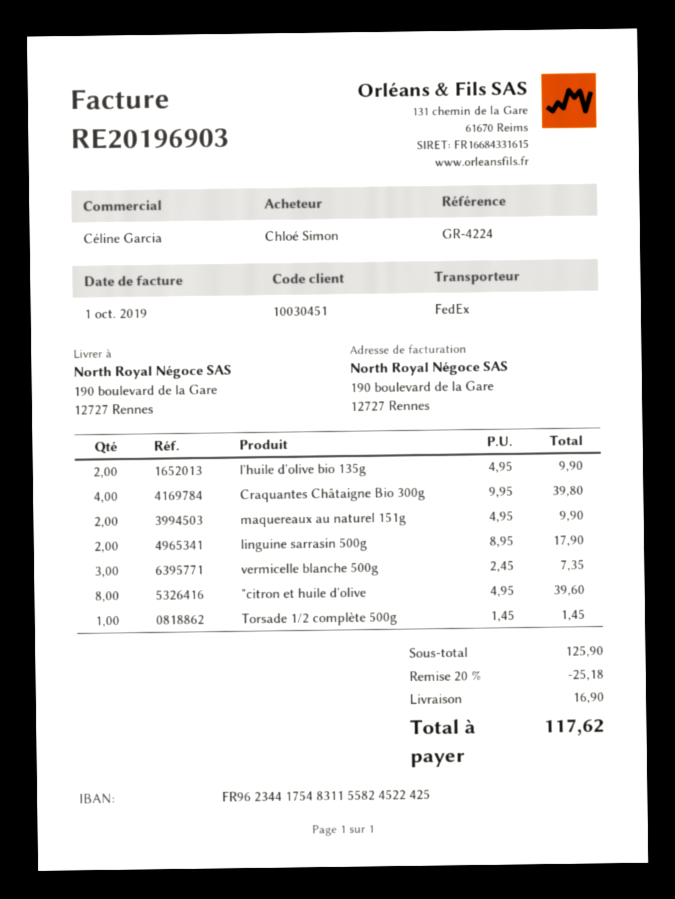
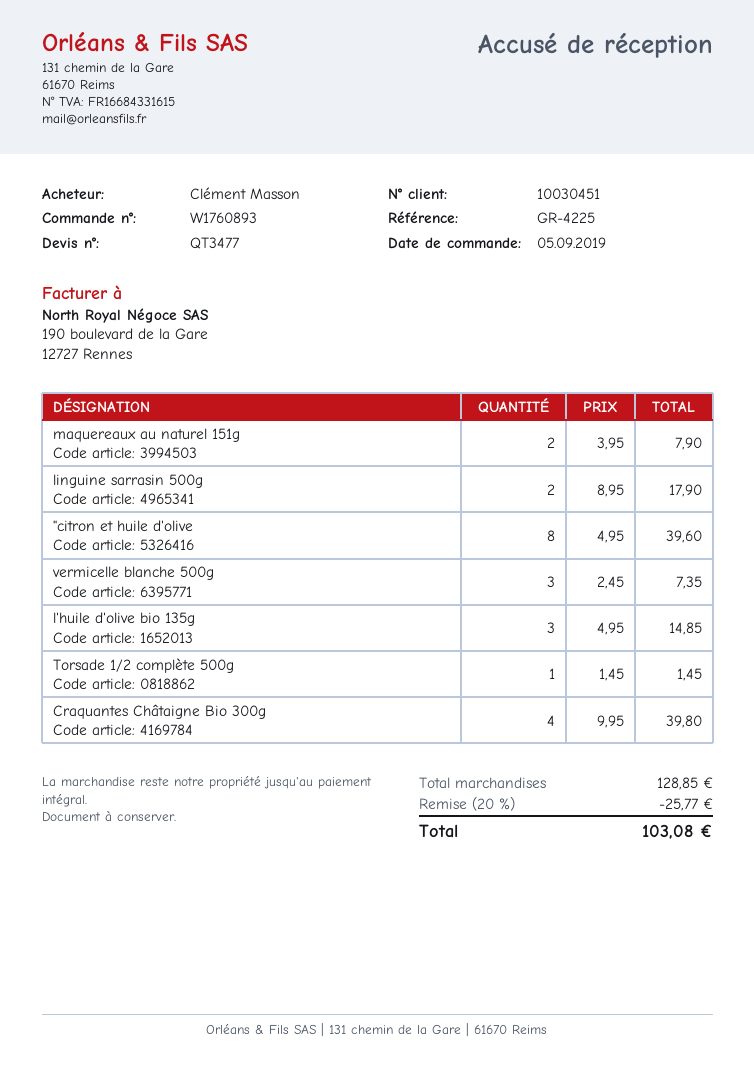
reference: GR-4224 -> GR-4225
ordered by: Chloé Simon -> Clément Masson
l'huile d'olive bio 135g: 2 x 4.95 = 9.90 -> 3 x 4.95 = 14.85
maquereaux au naturel 151g: 2 x 4.95 = 9.90 -> 2 x 3.95 = 7.90
subtotal: 125.90 -> 128.85
discount: 20% = 25.18 -> 20% = 25.77
shipping: 16.90 -> none
total: 117.62 -> 103.08

